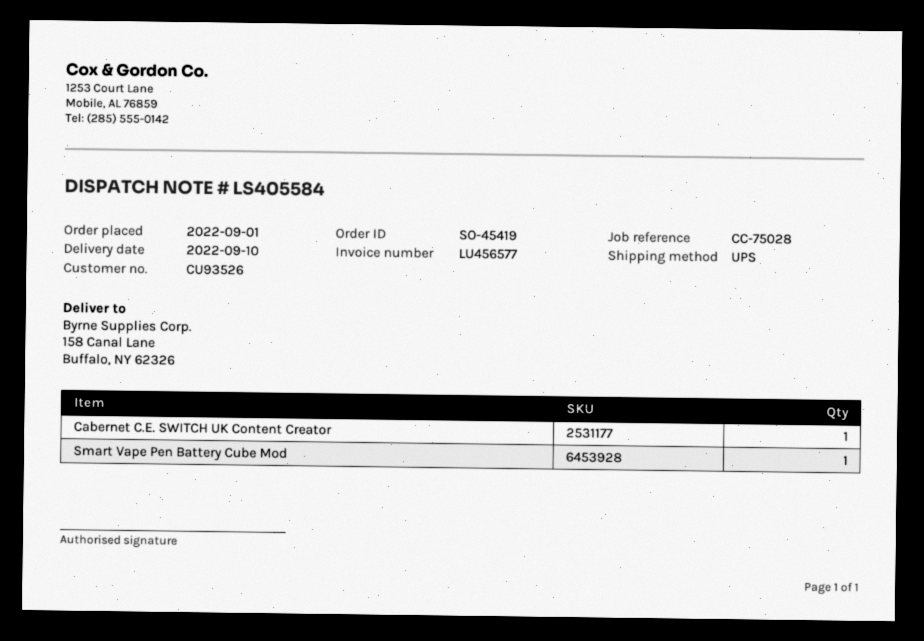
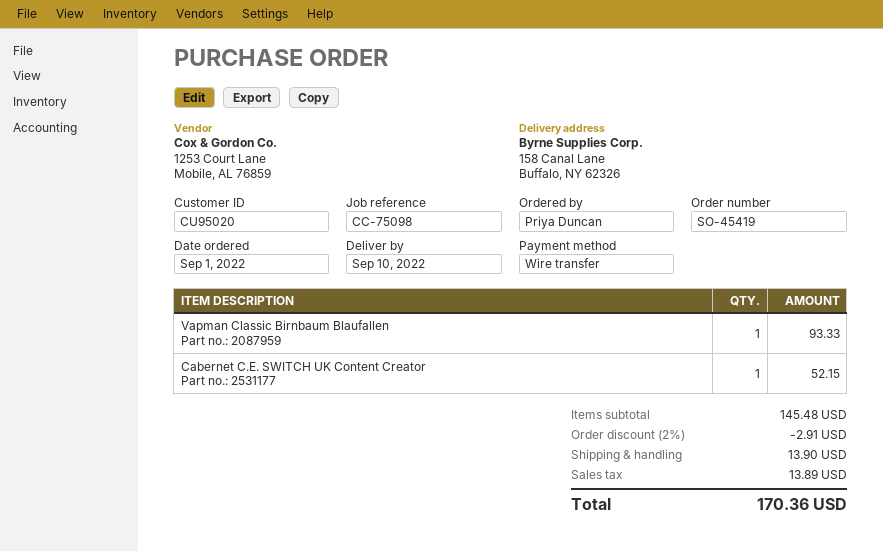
customer number: CU93526 -> CU95020
reference: CC-75028 -> CC-75098
Smart Vape Pen Battery Cube Mod: 1 -> none
Vapman Classic Birnbaum Blaufallen: none -> 1

